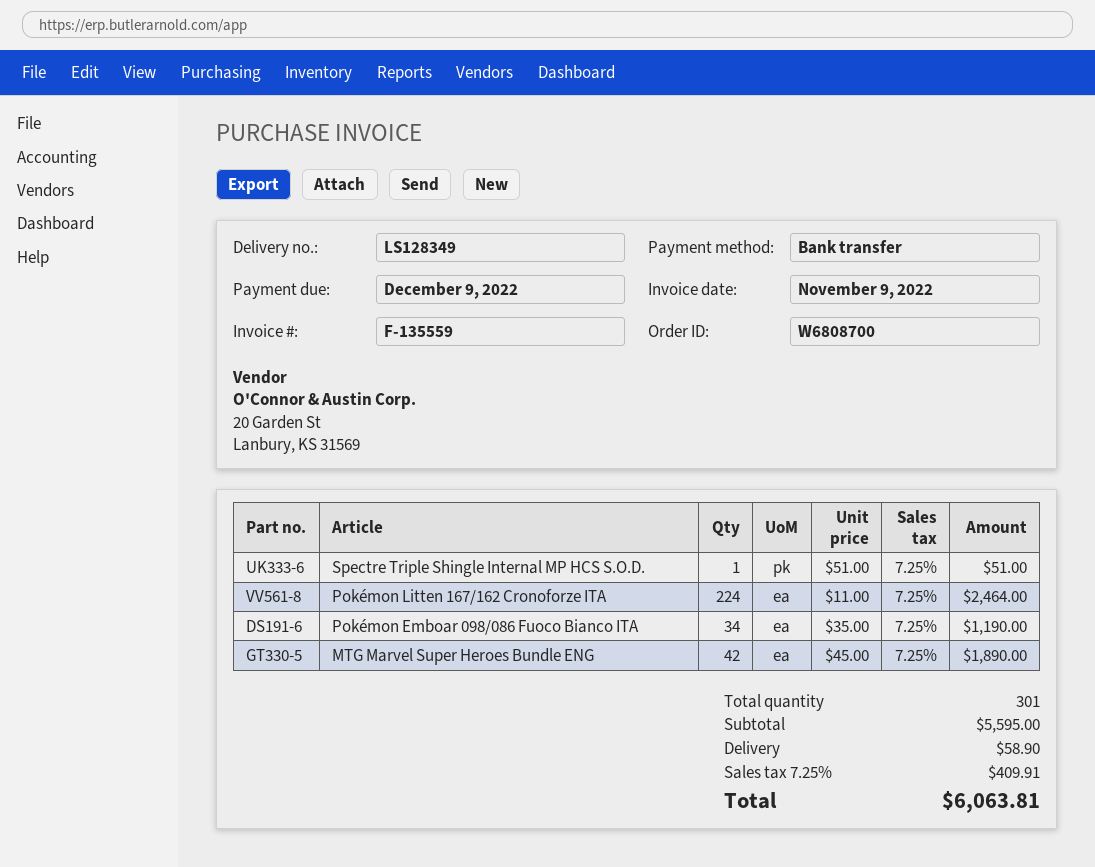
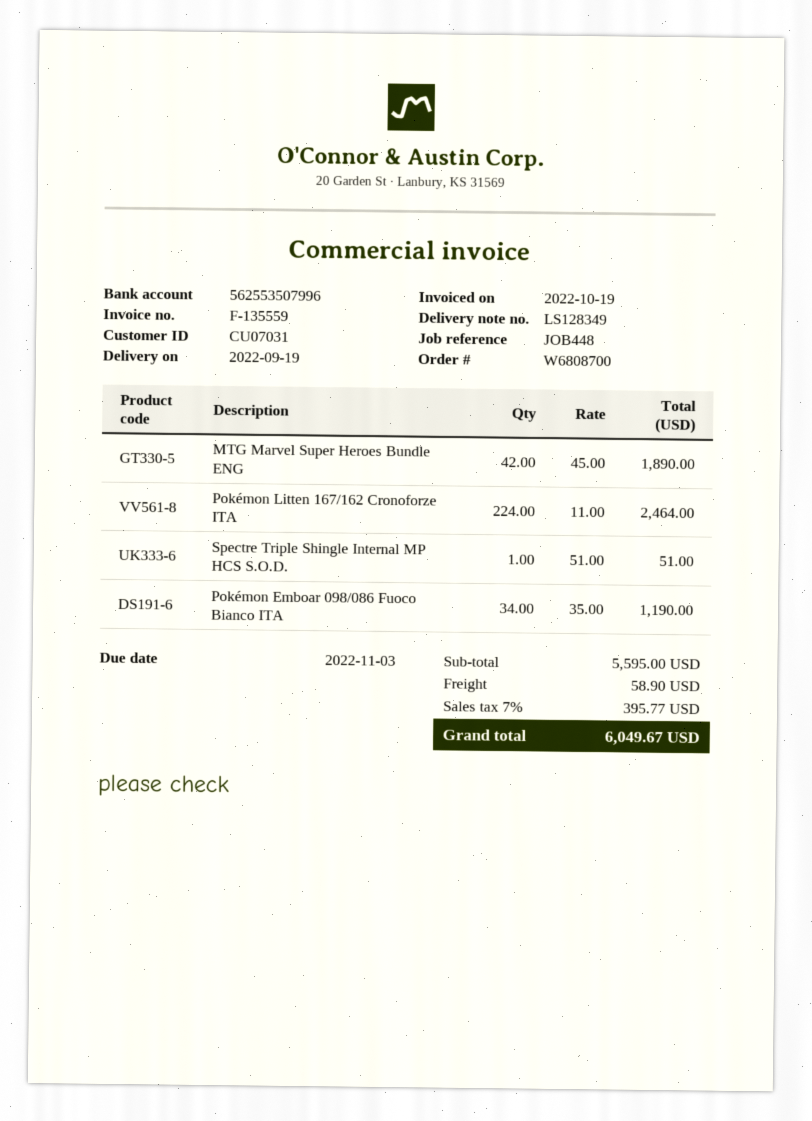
invoice date: 2022-11-09 -> 2022-10-19
due date: 2022-12-09 -> 2022-11-03
tax: 7.25% = 409.91 -> 7% = 395.77
total: 6063.81 -> 6049.67

